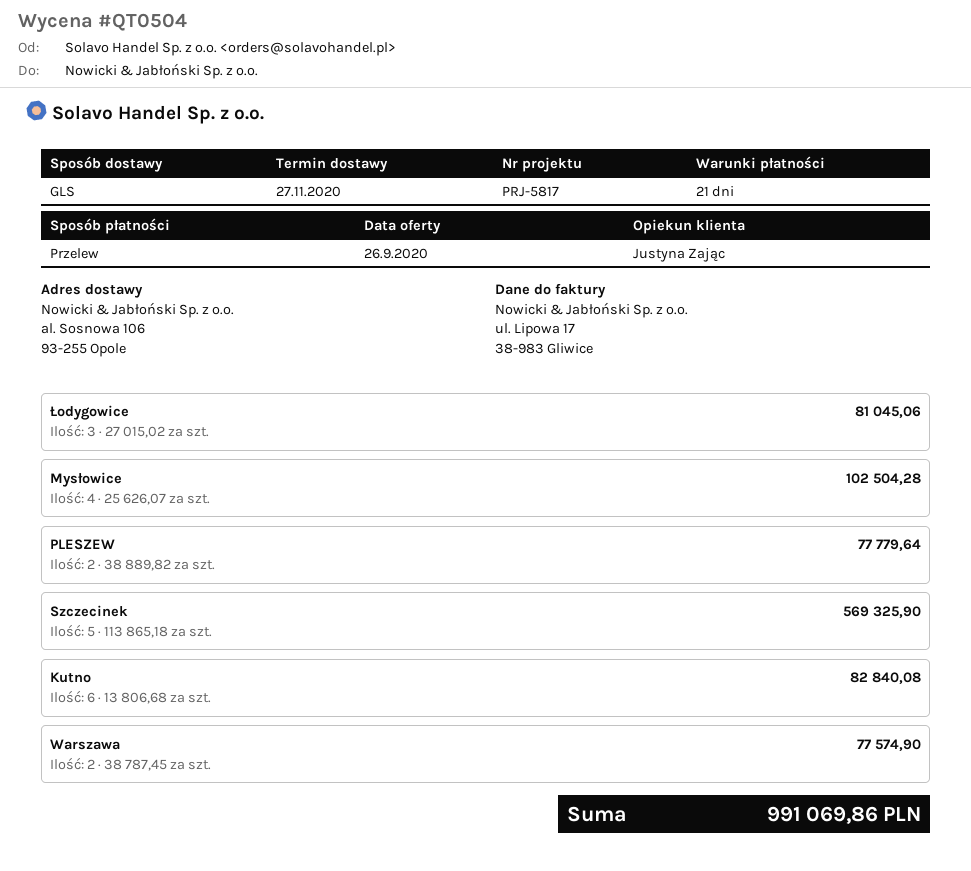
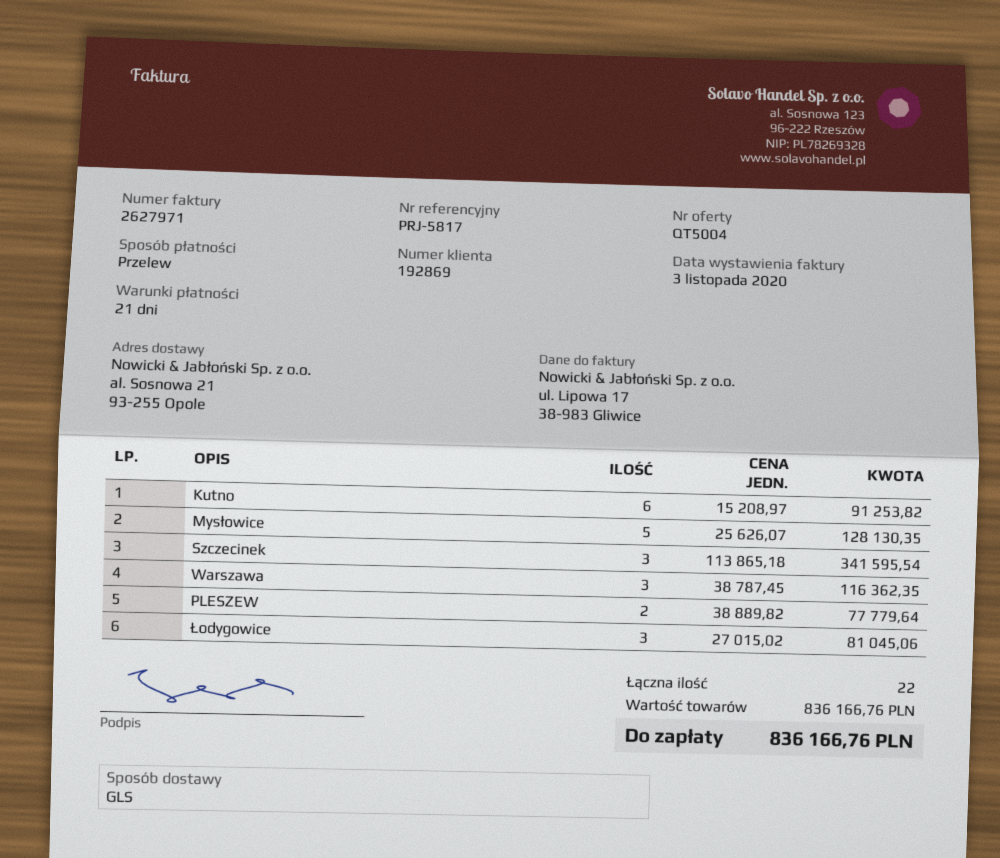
quote number: QT0504 -> QT5004
ship to: al. Sosnowa 106, 93-255 Opole -> al. Sosnowa 21, 93-255 Opole
Mysłowice: 4 x 25626.07 = 102504.28 -> 5 x 25626.07 = 128130.35
Szczecinek: 5 x 113865.18 = 569325.90 -> 3 x 113865.18 = 341595.54
Kutno: 6 x 13806.68 = 82840.08 -> 6 x 15208.97 = 91253.82
Warszawa: 2 x 38787.45 = 77574.90 -> 3 x 38787.45 = 116362.35
total: 991069.86 -> 836166.76

